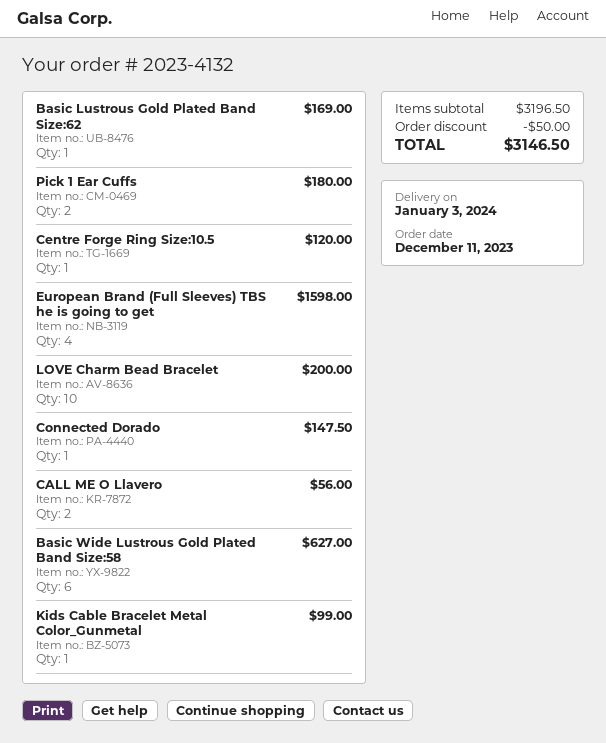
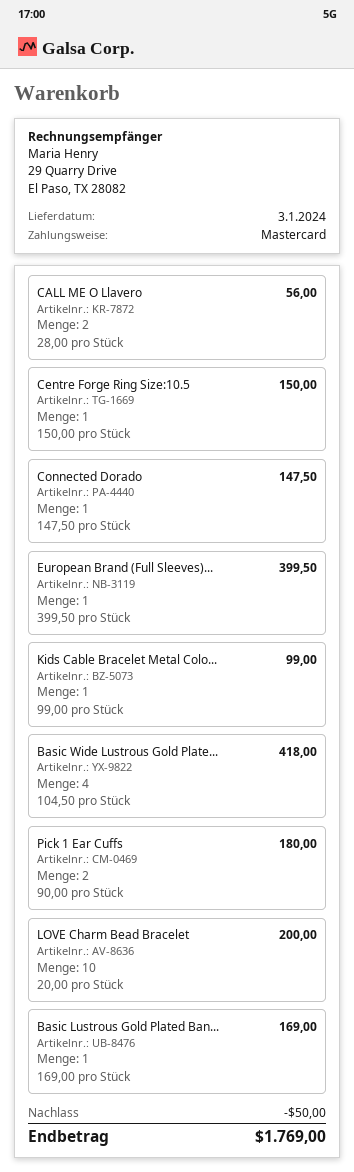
Centre Forge Ring Size:10.5: 1 for 120.00 -> 1 for 150.00
European Brand (Full Sleeves) TBS he is going to get: 4 for 1598.00 -> 1 for 399.50
Basic Wide Lustrous Gold Plated Band Size:58: 6 for 627.00 -> 4 for 418.00
total: 3146.50 -> 1769.00

